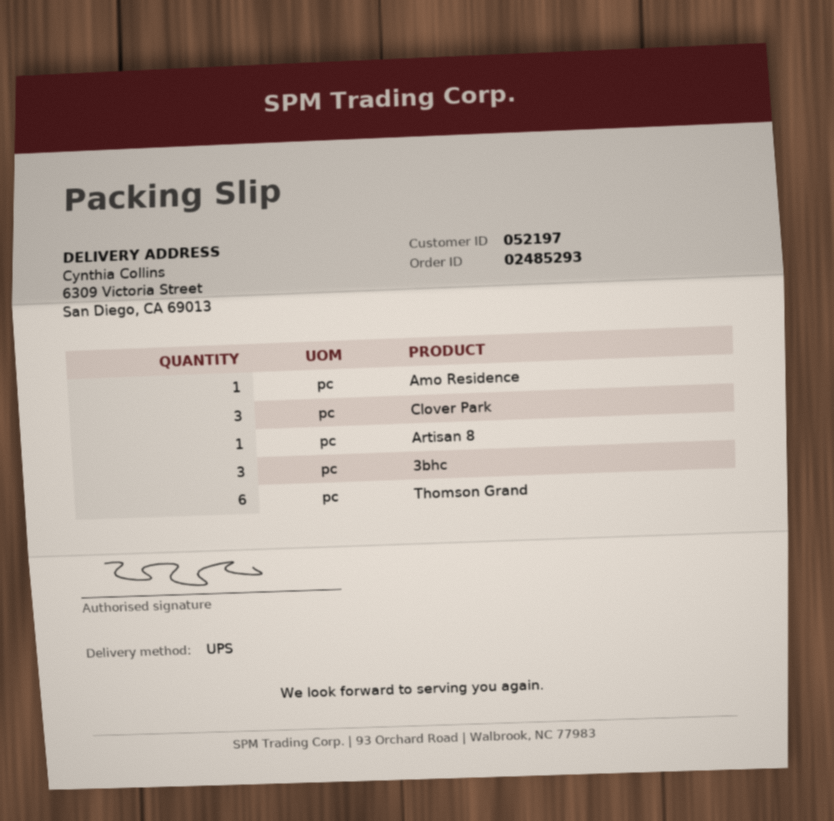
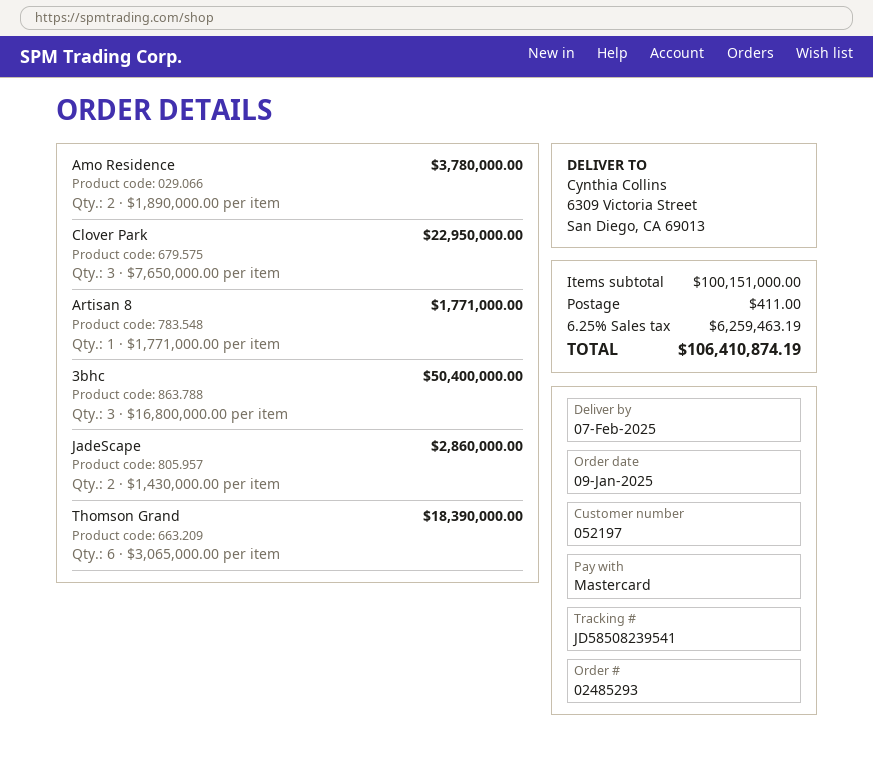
Amo Residence: 1 -> 2
JadeScape: none -> 2

